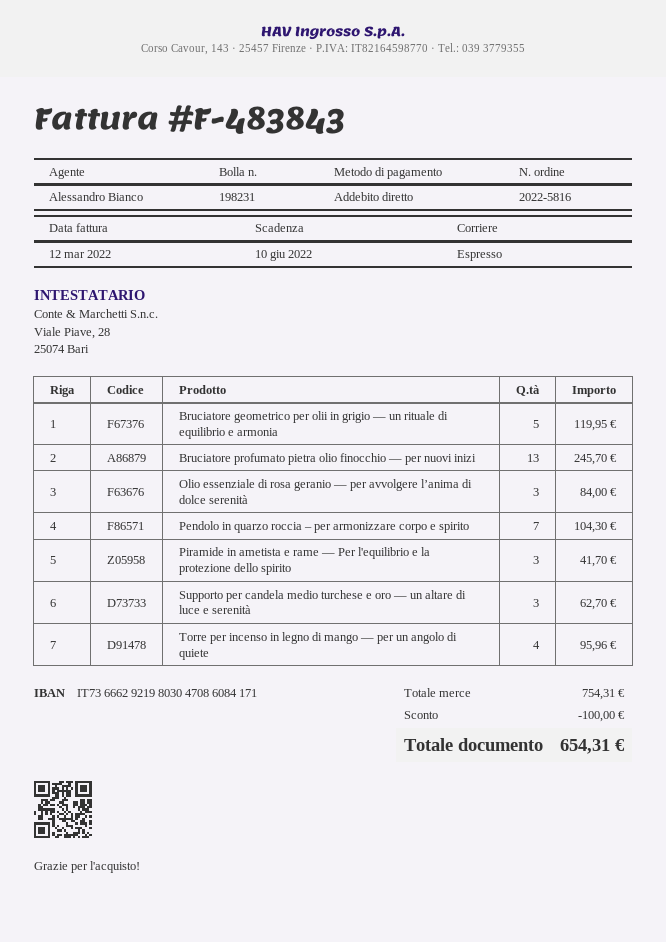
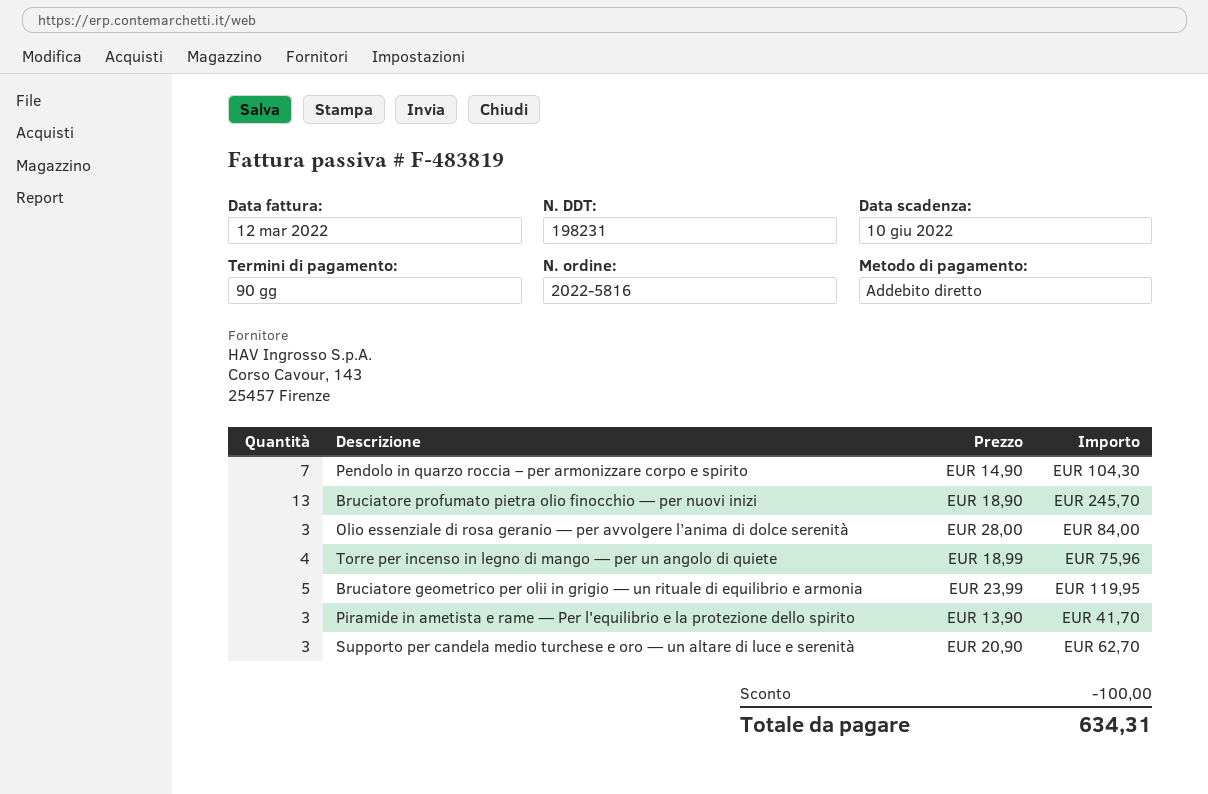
invoice number: F-483843 -> F-483819
Torre per incenso in legno di mango — per un angolo di quiete: 4 for 95.96 -> 4 for 75.96
total: 654.31 -> 634.31

